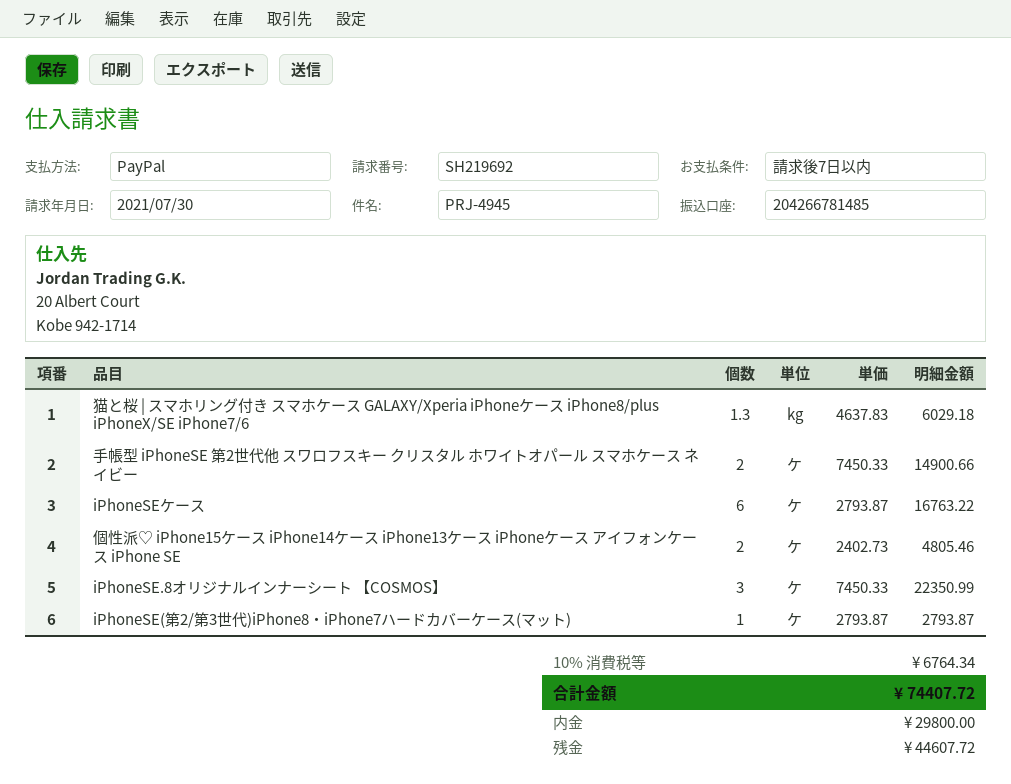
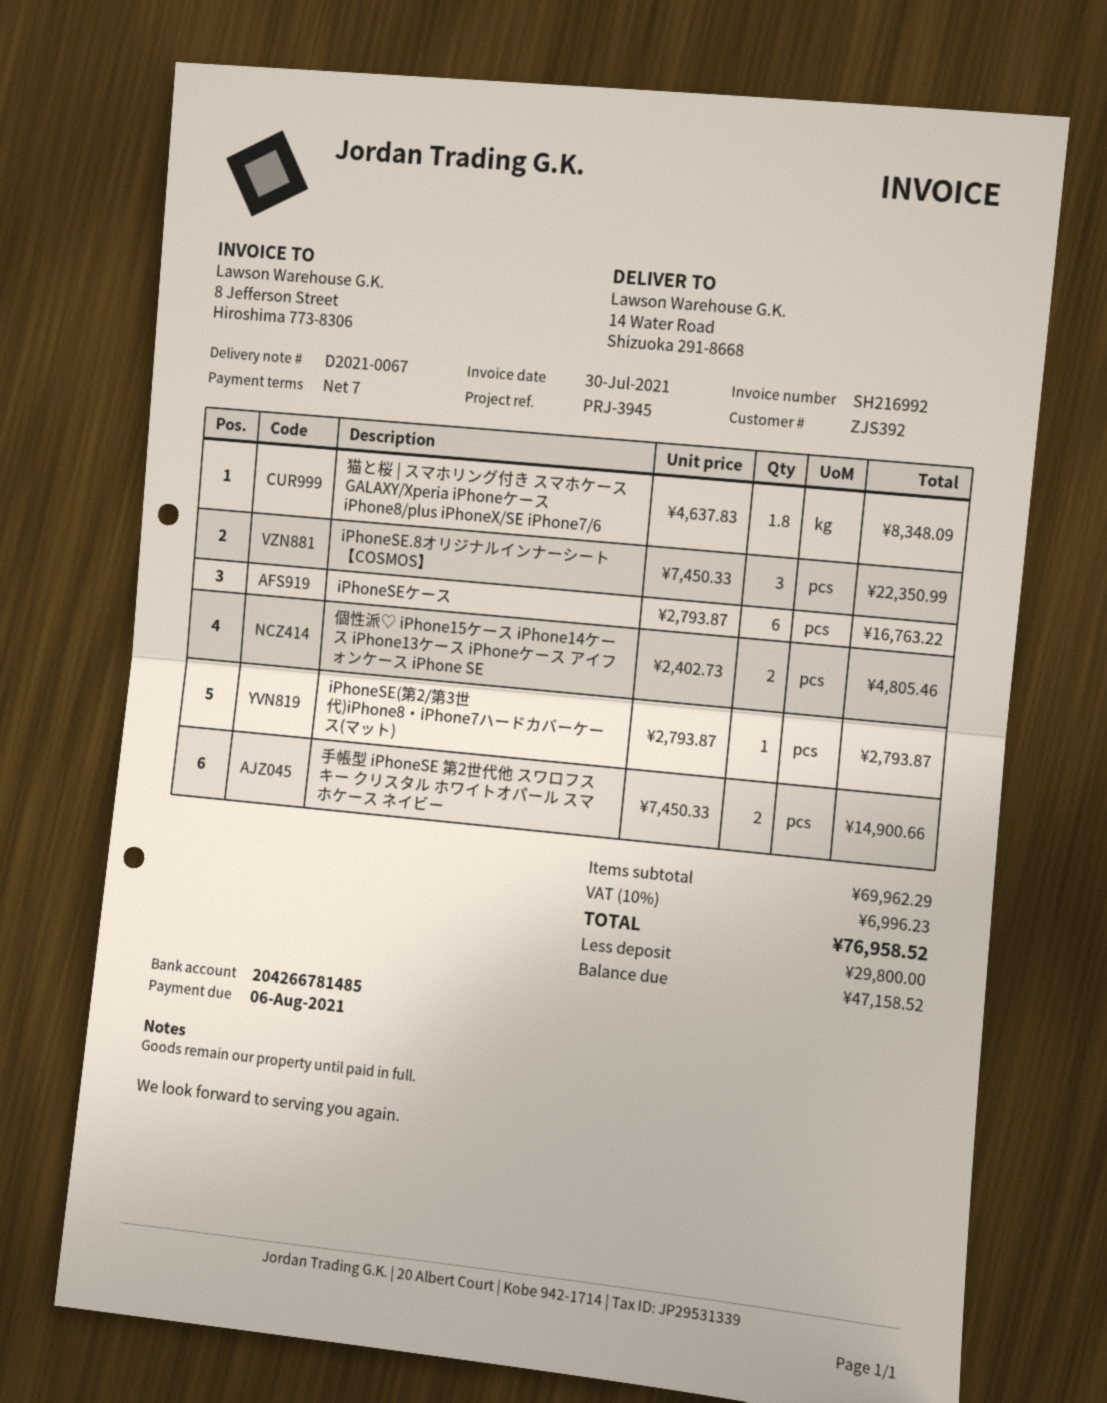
invoice number: SH219692 -> SH216992
reference: PRJ-4945 -> PRJ-3945
猫と桜 | スマホリング付き スマホケース GALAXY/Xperia iPhoneケース iPhone8/plus iPhoneX/SE iPhone7/6: 1.3 x 4637.83 = 6029.18 -> 1.8 x 4637.83 = 8348.09
tax: 10% = 6764.34 -> 10% = 6996.23
total: 74407.72 -> 76958.52
balance: 44607.72 -> 47158.52

